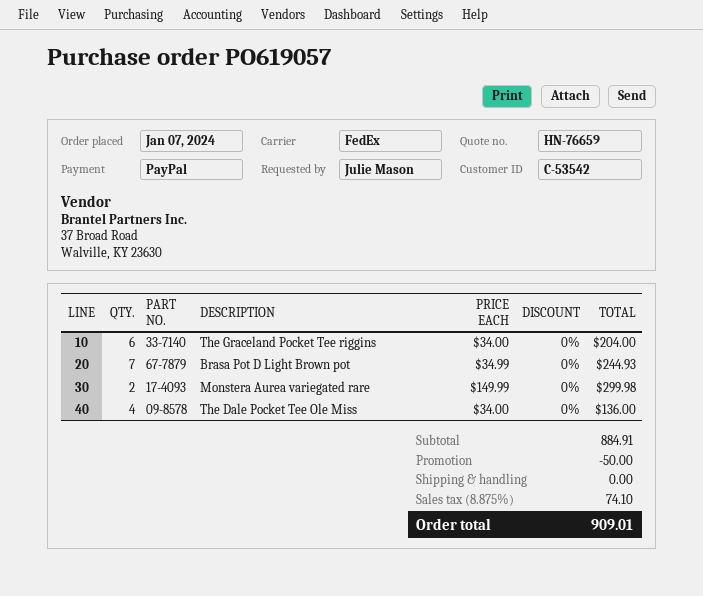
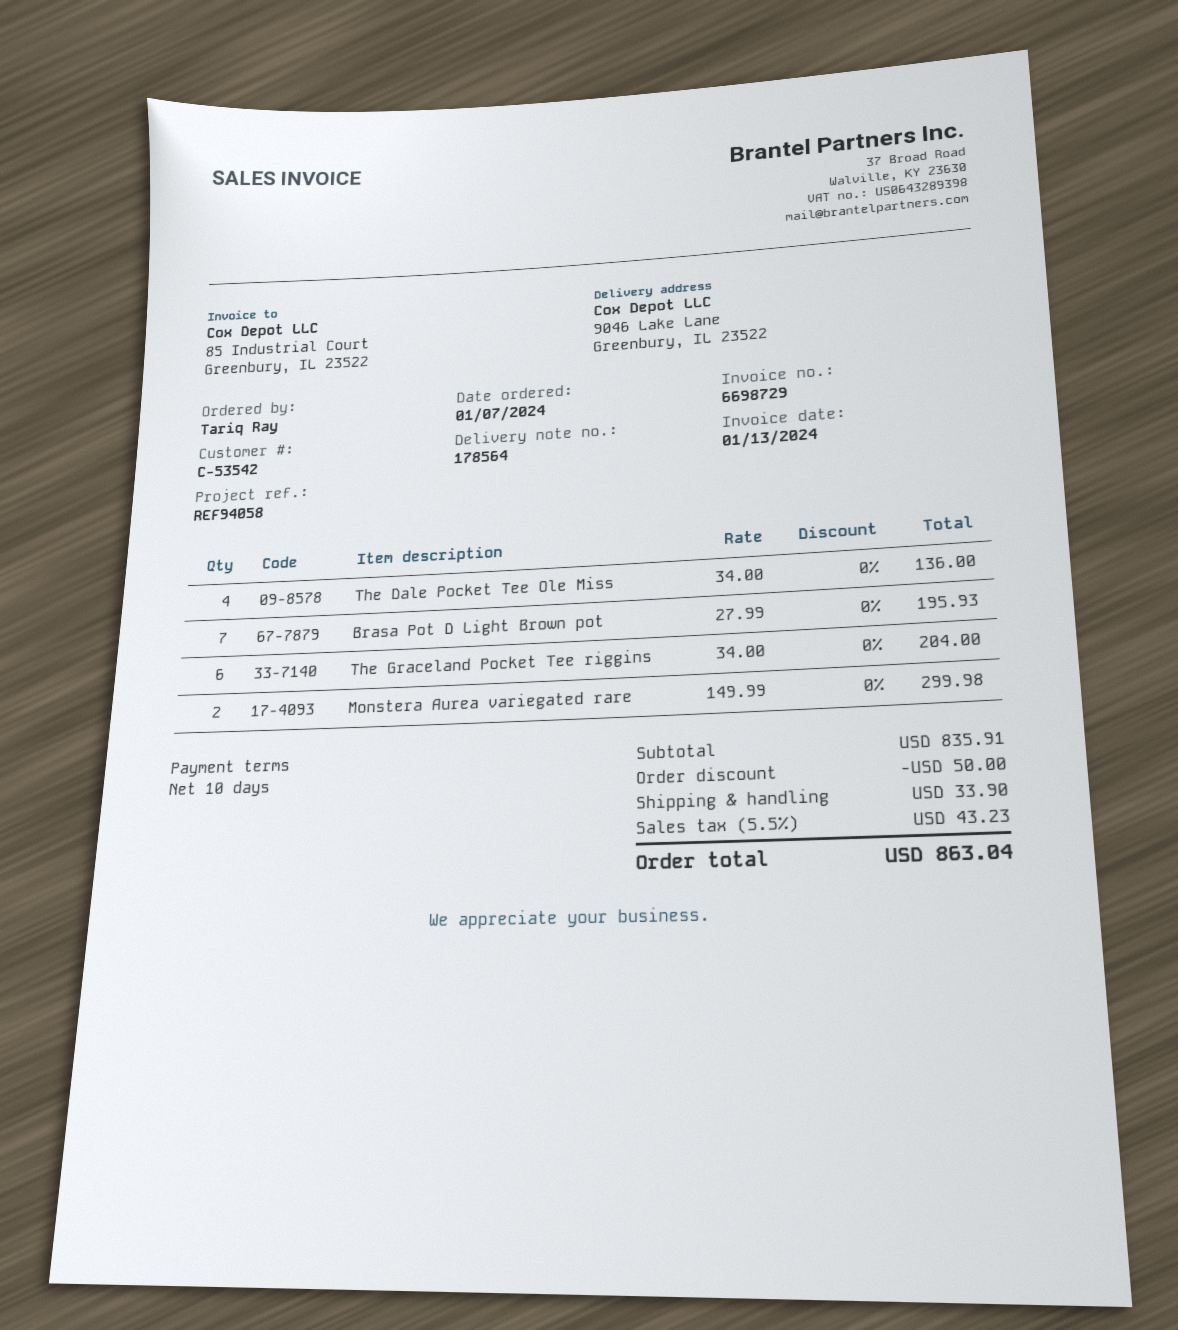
ordered by: Julie Mason -> Tariq Ray
Brasa Pot D Light Brown pot: 7 x 34.99 = 244.93 -> 7 x 27.99 = 195.93
subtotal: 884.91 -> 835.91
shipping: 0.00 -> 33.90
tax: 8.875% = 74.10 -> 5.5% = 43.23
total: 909.01 -> 863.04

